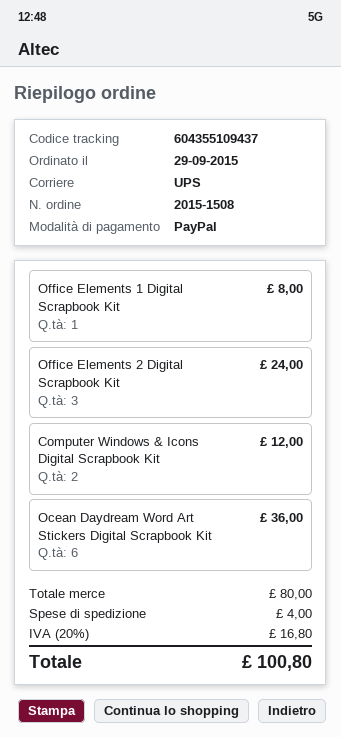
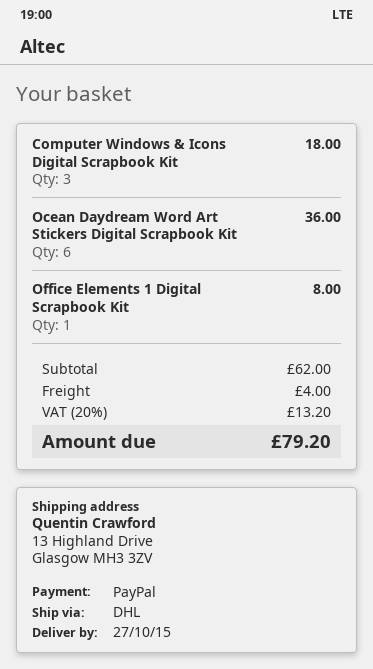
shipping method: UPS -> DHL
Office Elements 2 Digital Scrapbook Kit: 3 for 24.00 -> none
Computer Windows & Icons Digital Scrapbook Kit: 2 for 12.00 -> 3 for 18.00
subtotal: 80.00 -> 62.00
tax: 20% = 16.80 -> 20% = 13.20
total: 100.80 -> 79.20

